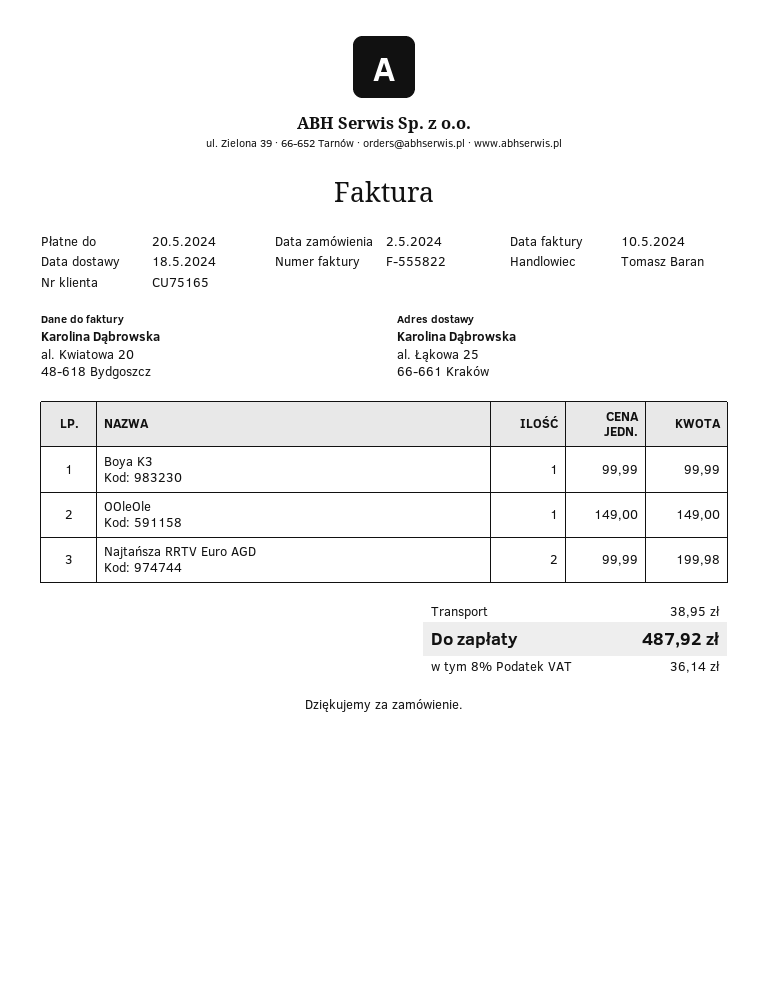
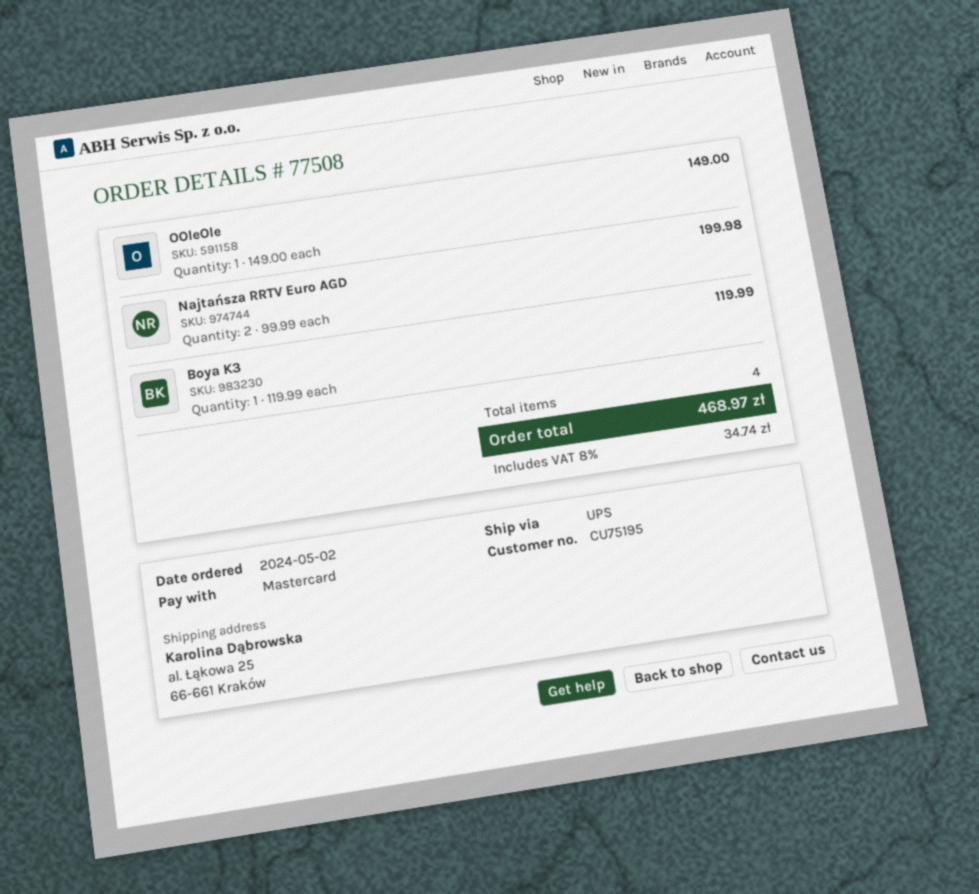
customer number: CU75165 -> CU75195
Boya K3: 1 x 99.99 = 99.99 -> 1 x 119.99 = 119.99
shipping: 38.95 -> none
tax: 8% = 36.14 -> 8% = 34.74
total: 487.92 -> 468.97

